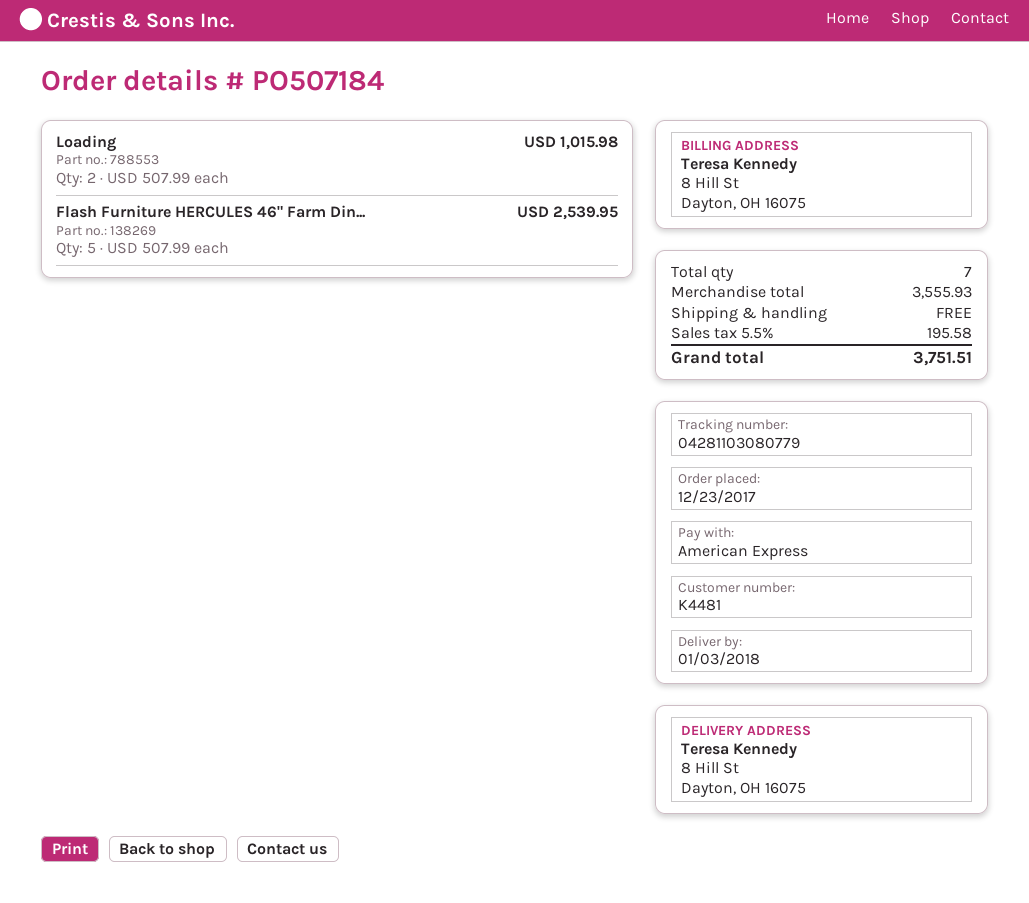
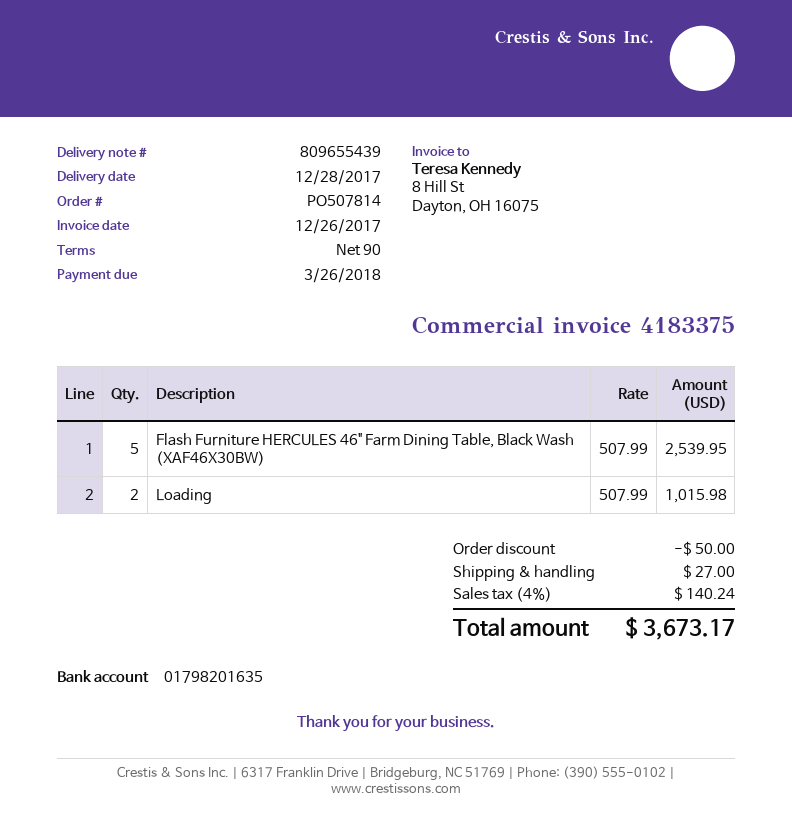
order number: PO507184 -> PO507814
delivery date: 2018-01-03 -> 2017-12-28
discount: none -> 50.00
shipping: 0.00 -> 27.00
tax: 5.5% = 195.58 -> 4% = 140.24
total: 3751.51 -> 3673.17

